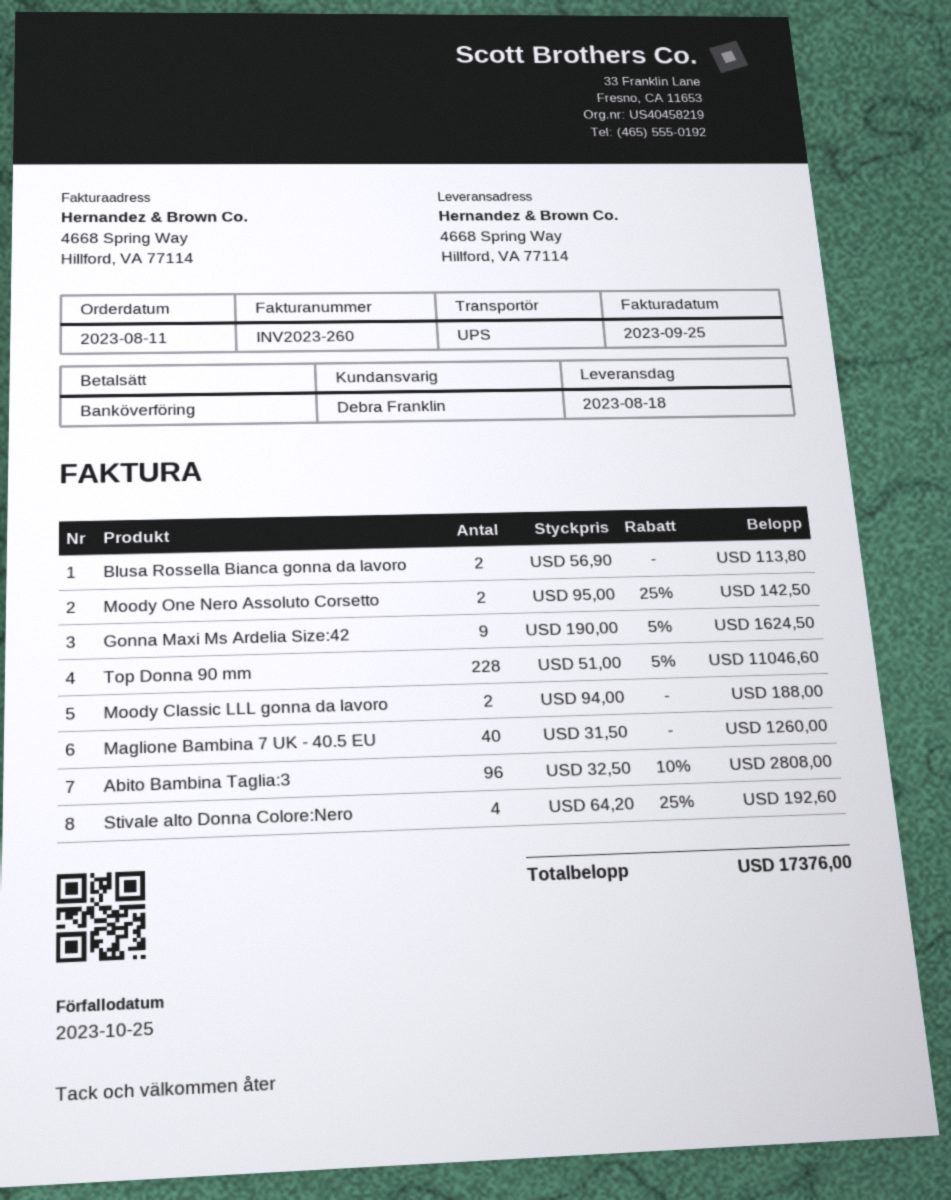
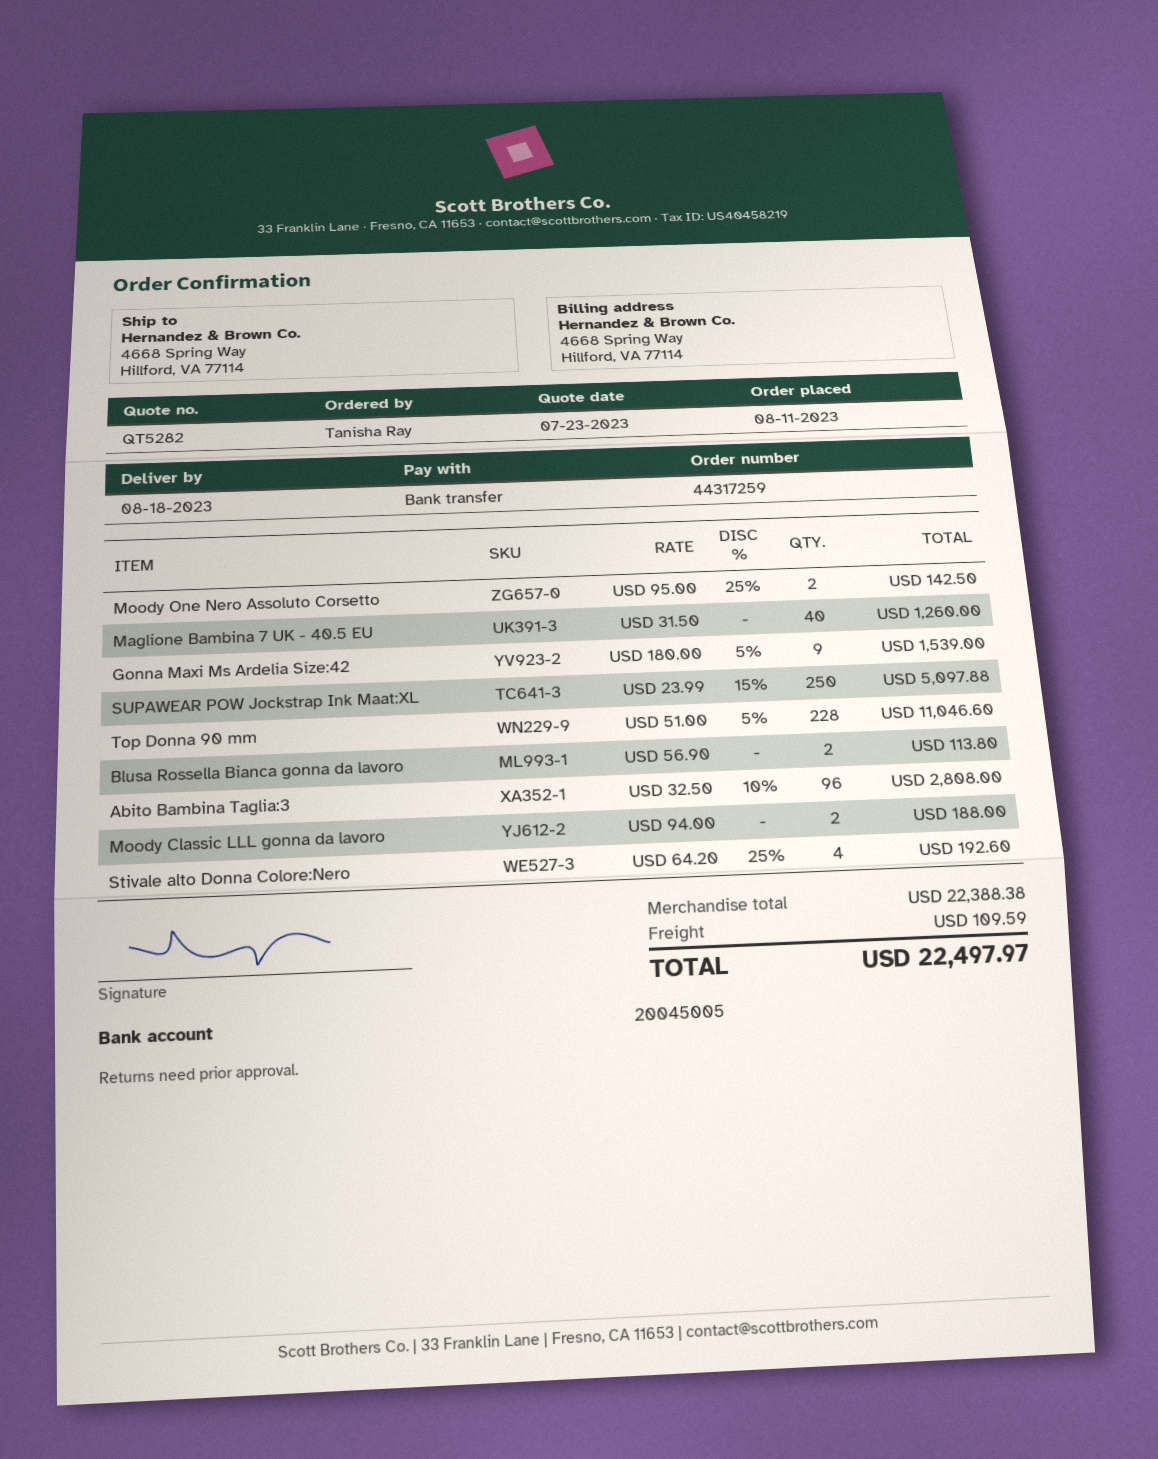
Gonna Maxi Ms Ardelia Size:42: 9 x 190.00 - 5% = 1624.50 -> 9 x 180.00 - 5% = 1539.00
SUPAWEAR POW Jockstrap Ink Maat:XL: none -> 250 x 23.99 - 15% = 5097.88
shipping: none -> 109.59
total: 17376.00 -> 22497.97

